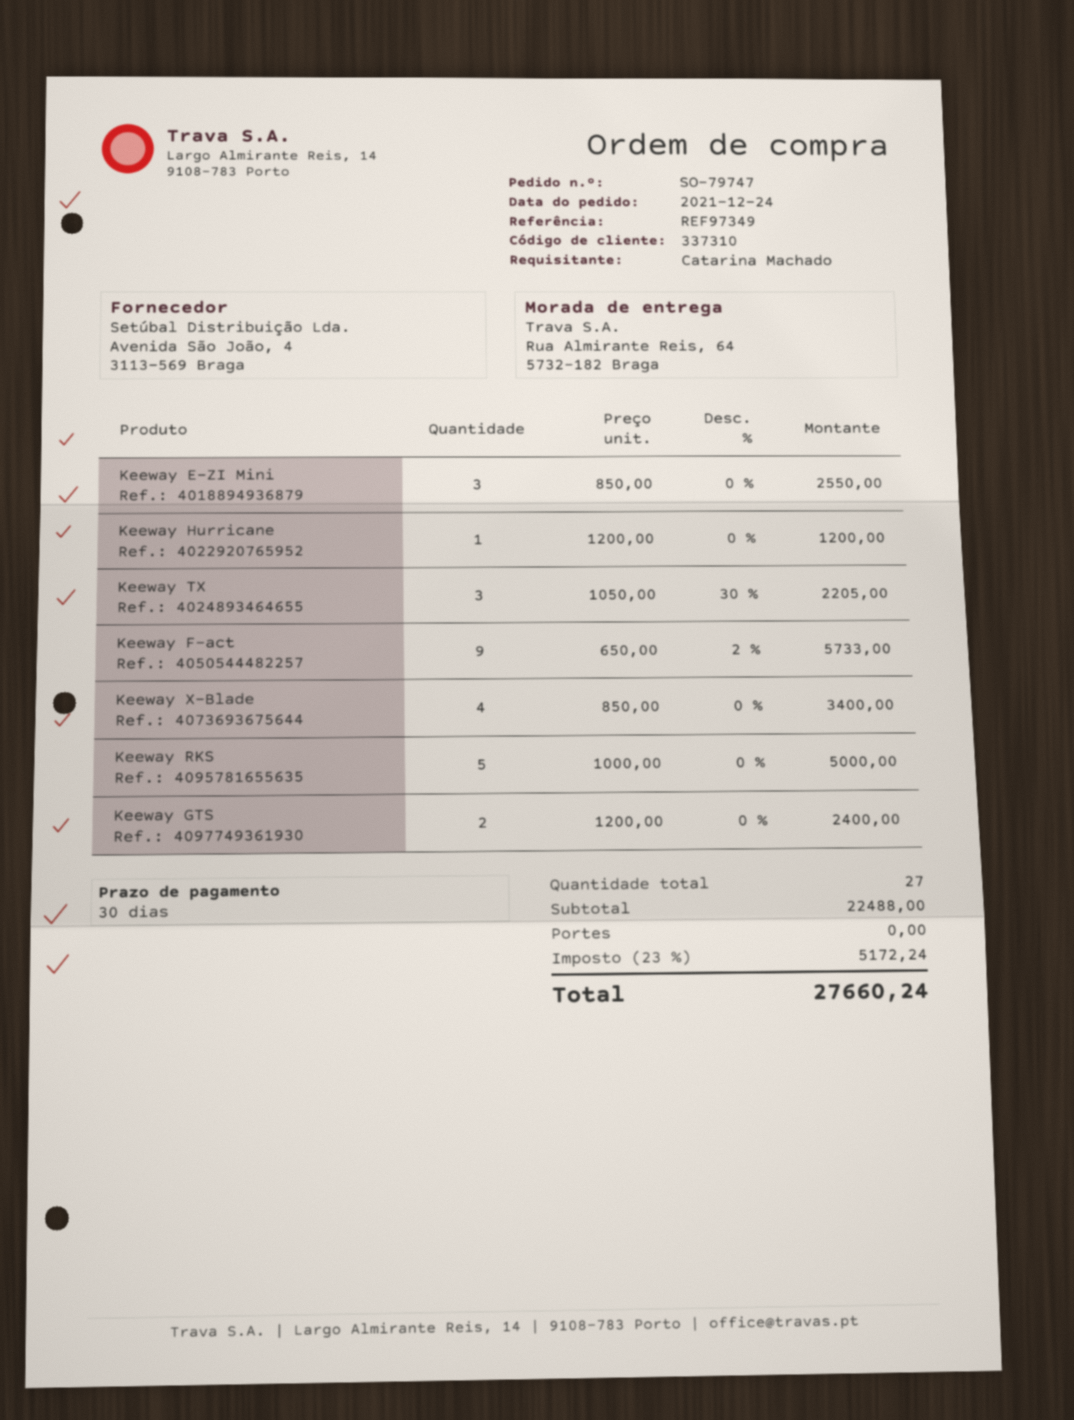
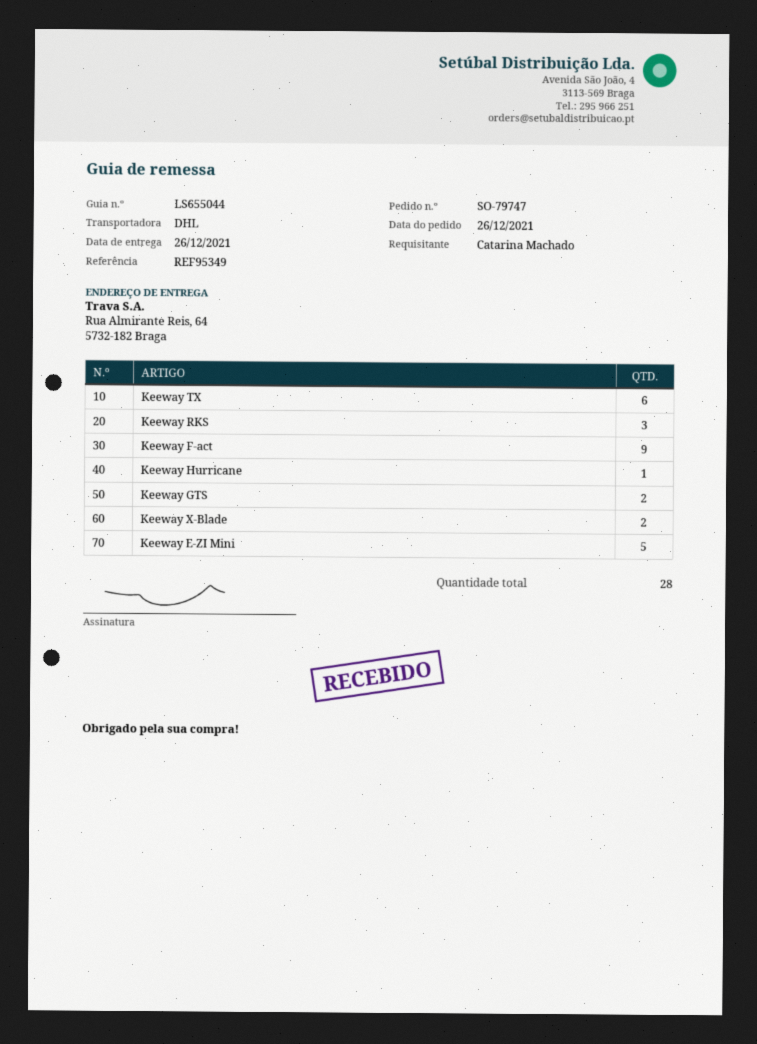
order date: 2021-12-24 -> 2021-12-26
reference: REF97349 -> REF95349
Keeway E-ZI Mini: 3 -> 5
Keeway TX: 3 -> 6
Keeway X-Blade: 4 -> 2
Keeway RKS: 5 -> 3
total quantity: 27 -> 28

